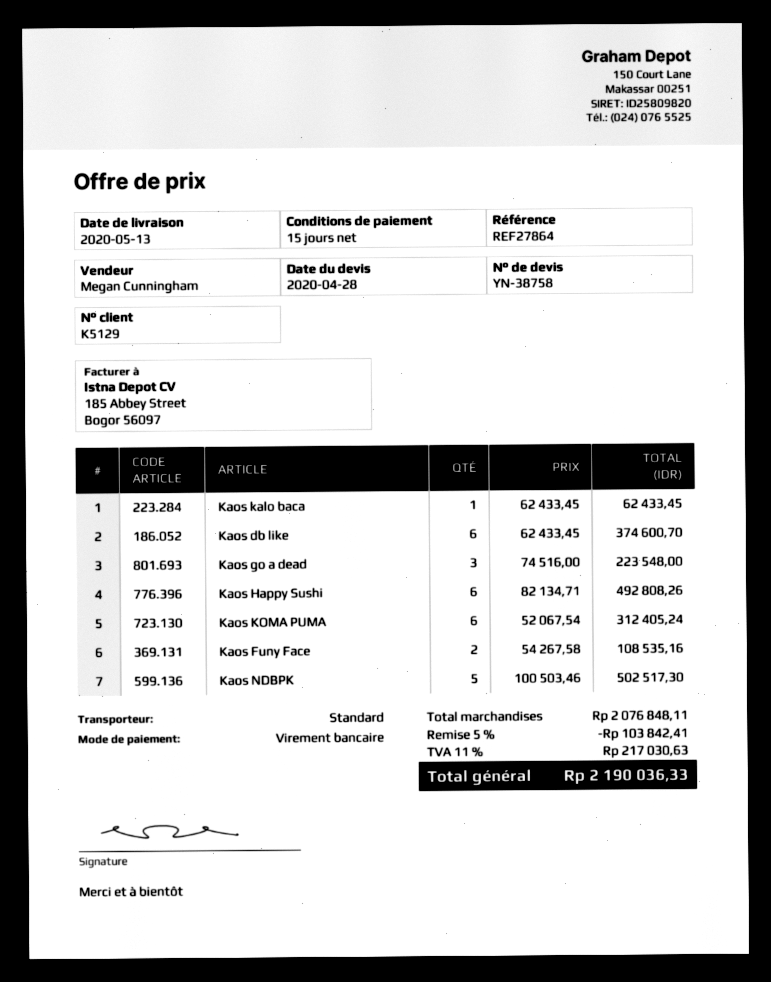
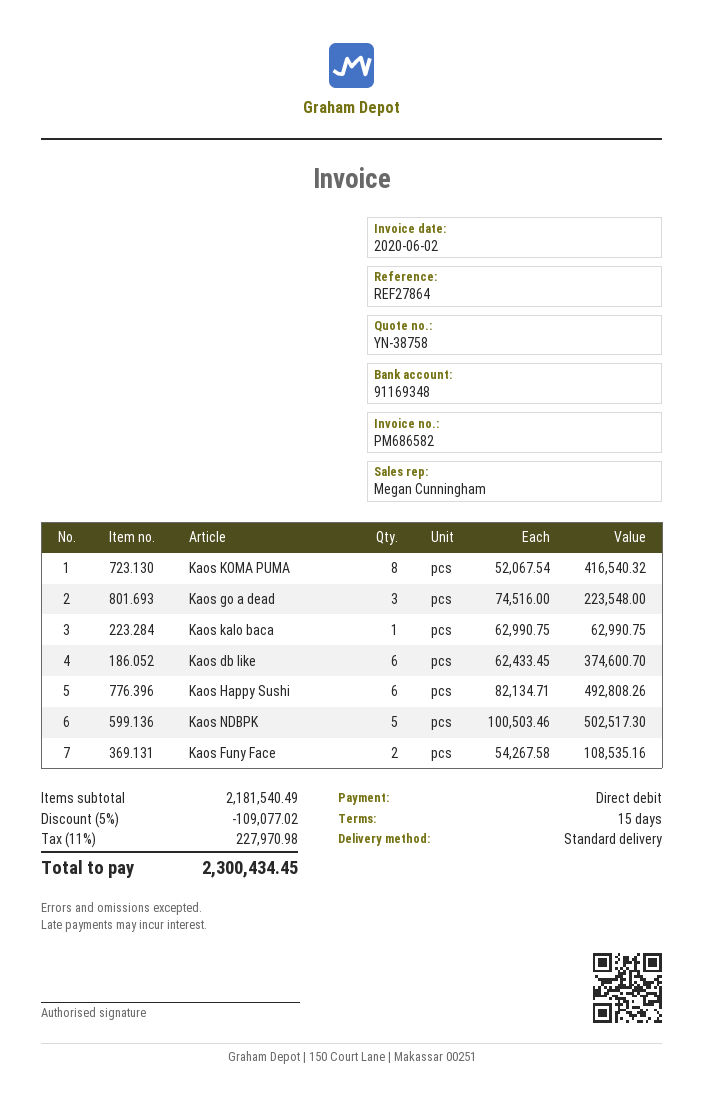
payment method: bank transfer -> direct debit
Kaos kalo baca: 1 x 62433.45 = 62433.45 -> 1 x 62990.75 = 62990.75
Kaos KOMA PUMA: 6 x 52067.54 = 312405.24 -> 8 x 52067.54 = 416540.32
subtotal: 2076848.11 -> 2181540.49
discount: 5% = 103842.41 -> 5% = 109077.02
tax: 11% = 217030.63 -> 11% = 227970.98
total: 2190036.33 -> 2300434.45

